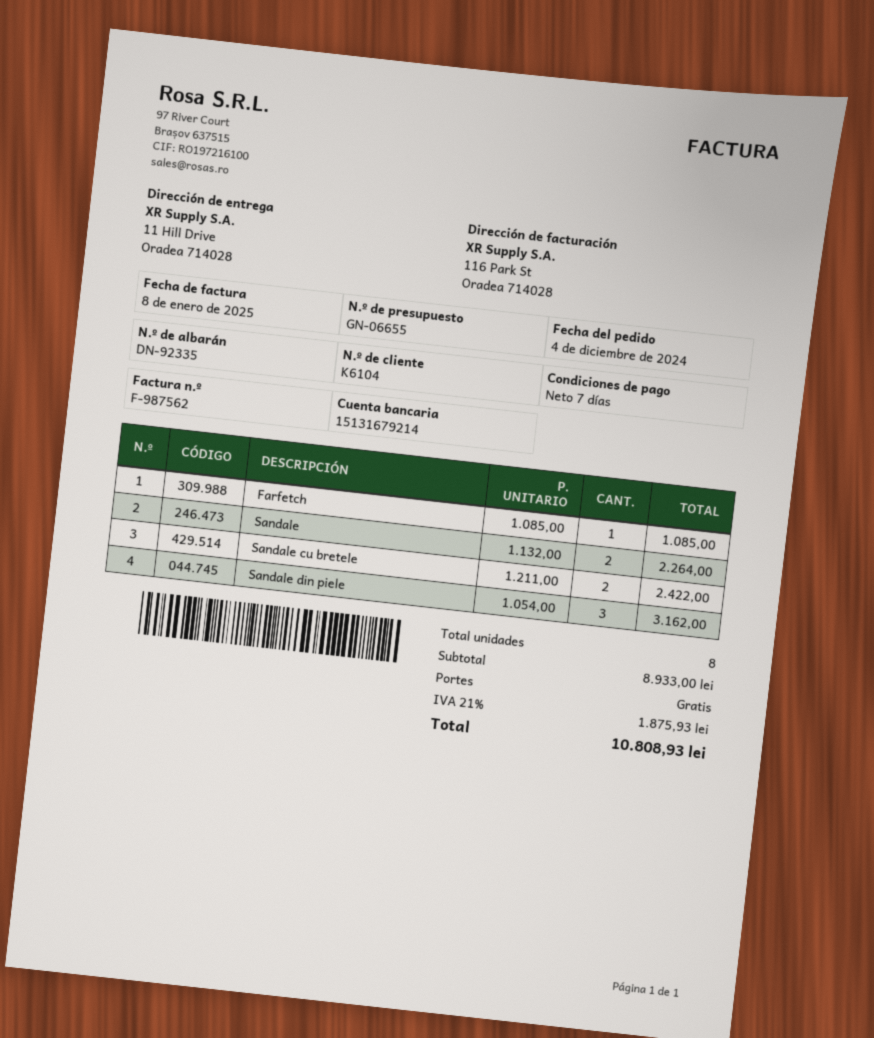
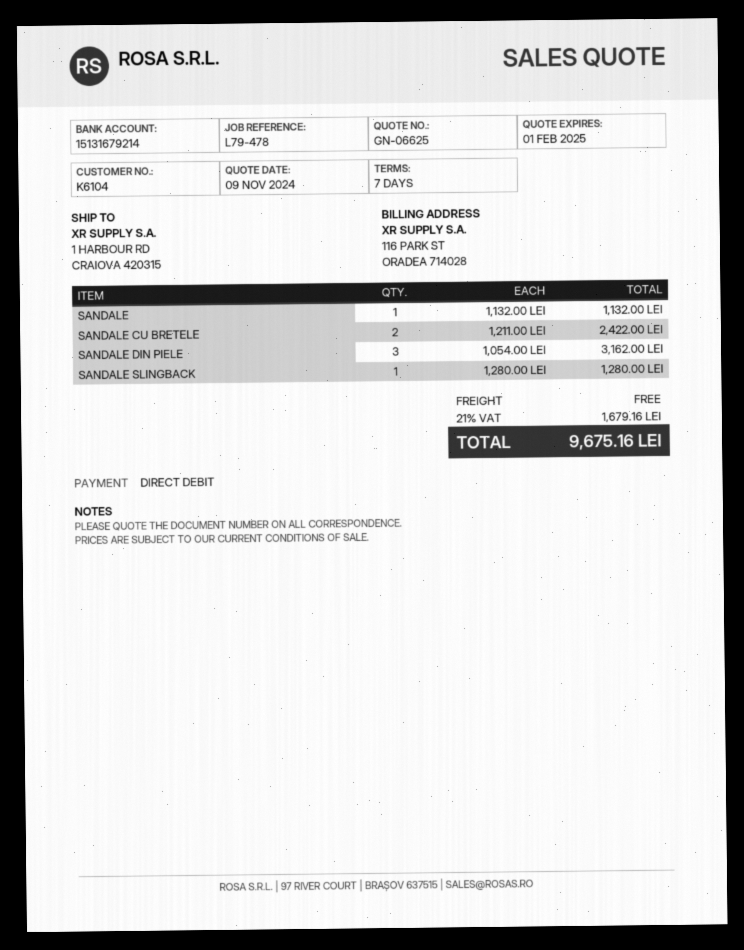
quote number: GN-06655 -> GN-06625
ship to: 11 Hill Drive, Oradea 714028 -> 1 HARBOUR RD, CRAIOVA 420315
Farfetch: 1 x 1085.00 = 1085.00 -> none
Sandale: 2 x 1132.00 = 2264.00 -> 1 x 1132.00 = 1132.00
SANDALE SLINGBACK: none -> 1 x 1280.00 = 1280.00
tax: 21% = 1875.93 -> 21% = 1679.16
total: 10808.93 -> 9675.16

